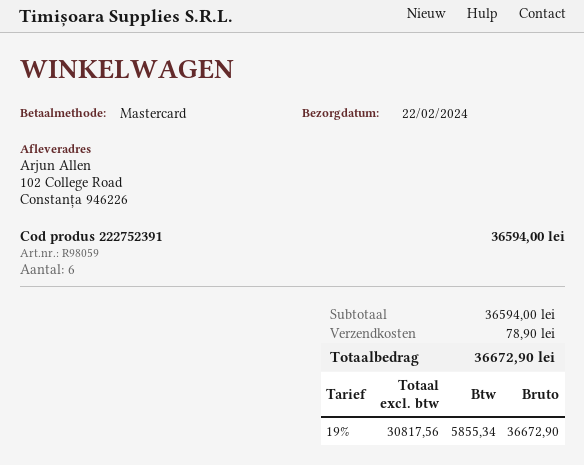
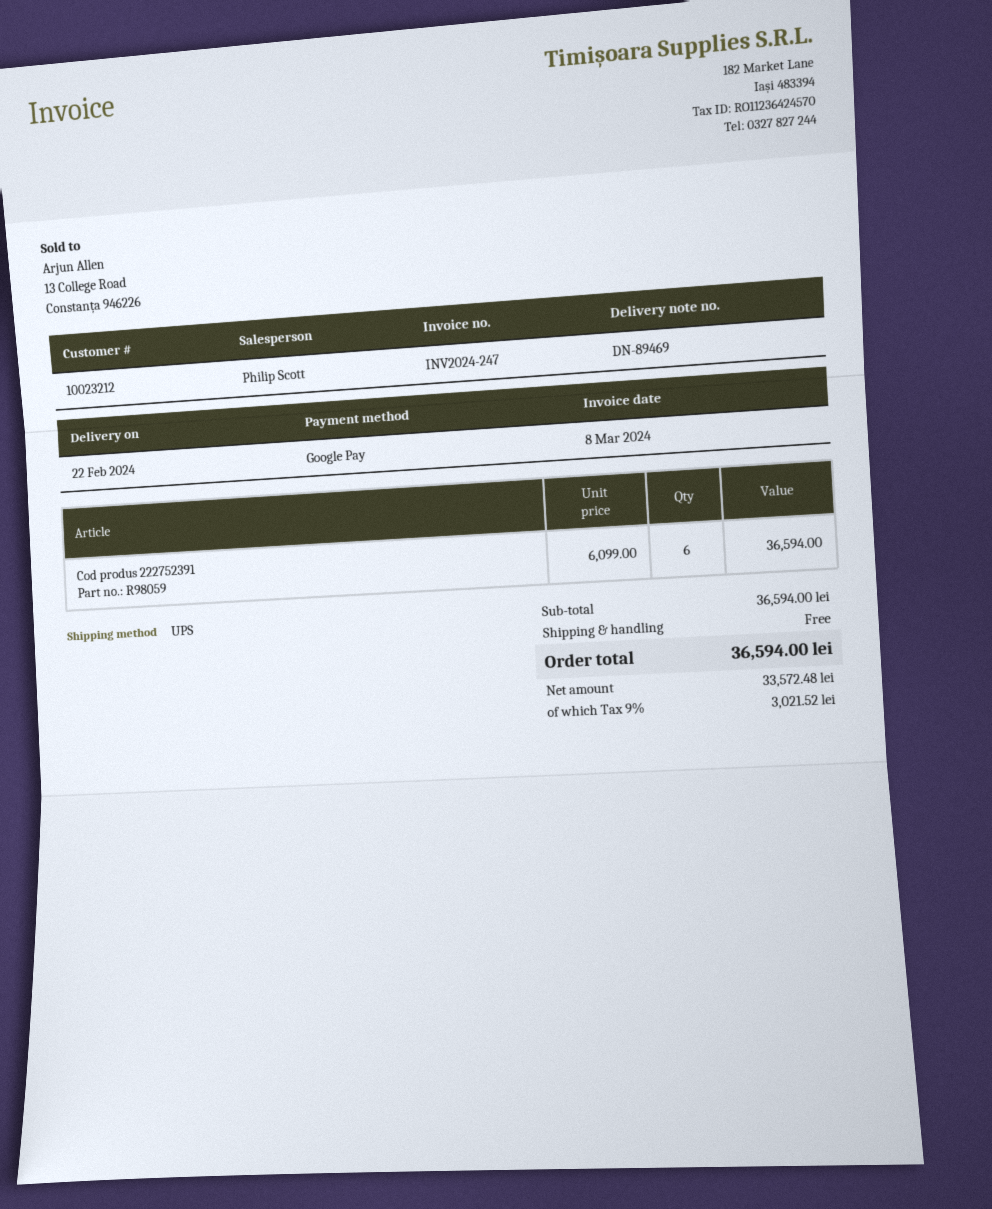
payment method: Mastercard -> Google Pay
shipping: 78.90 -> 0.00
net: 30817.56 -> 33572.48
tax: 19% = 5855.34 -> 9% = 3021.52
total: 36672.90 -> 36594.00

